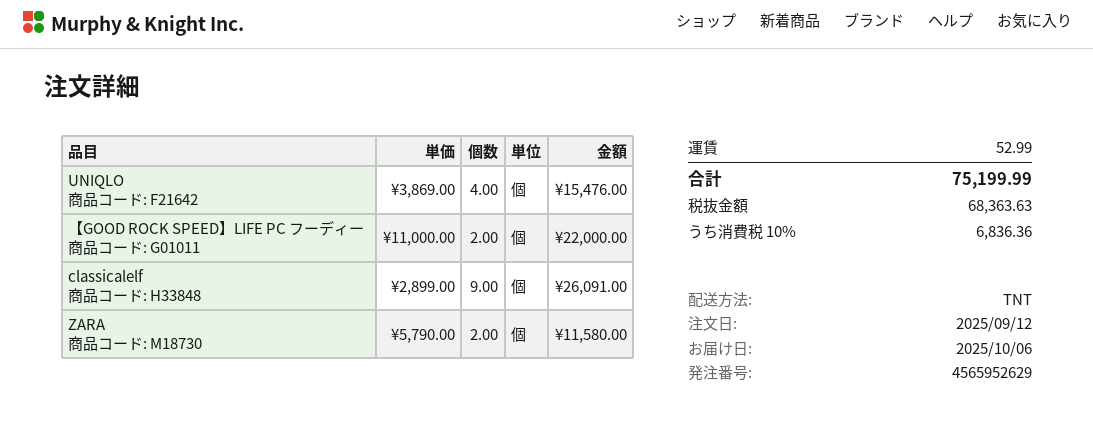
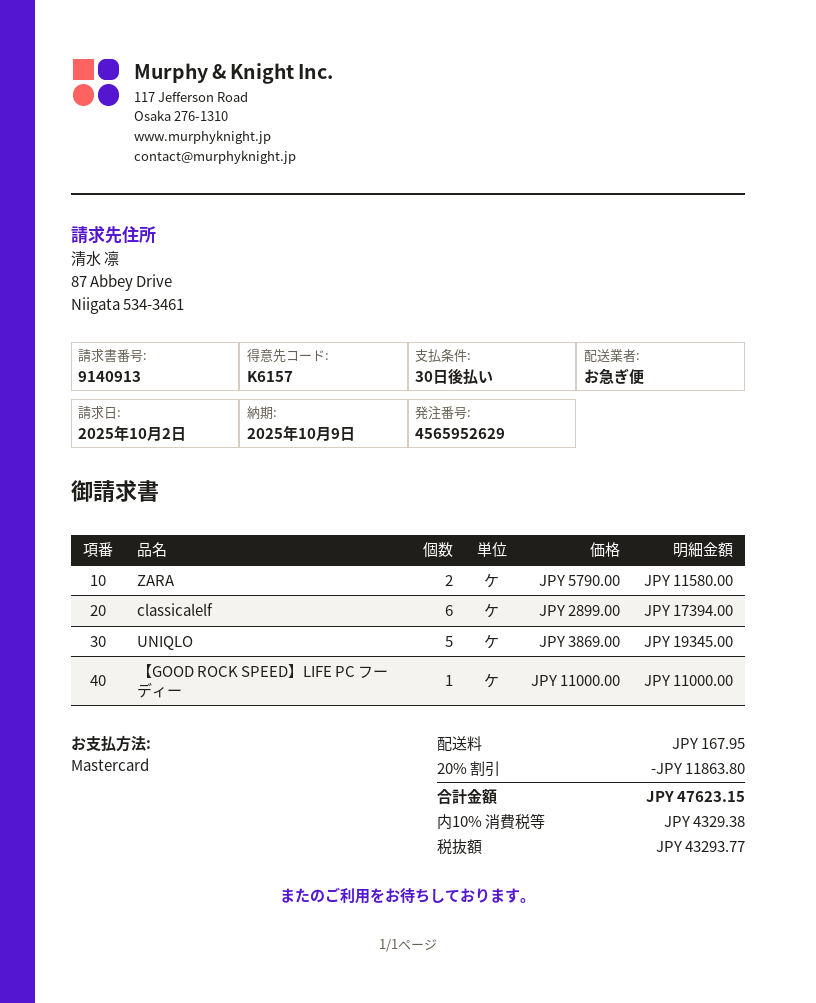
delivery date: 2025-10-06 -> 2025-10-09
shipping method: TNT -> express
UNIQLO: 4 x 3869.00 = 15476.00 -> 5 x 3869.00 = 19345.00
【GOOD ROCK SPEED】LIFE PC フーディー: 2 x 11000.00 = 22000.00 -> 1 x 11000.00 = 11000.00
classicalelf: 9 x 2899.00 = 26091.00 -> 6 x 2899.00 = 17394.00
discount: none -> 20% = 11863.80
shipping: 52.99 -> 167.95
net: 68363.63 -> 43293.77
tax: 10% = 6836.36 -> 10% = 4329.38
total: 75199.99 -> 47623.15

